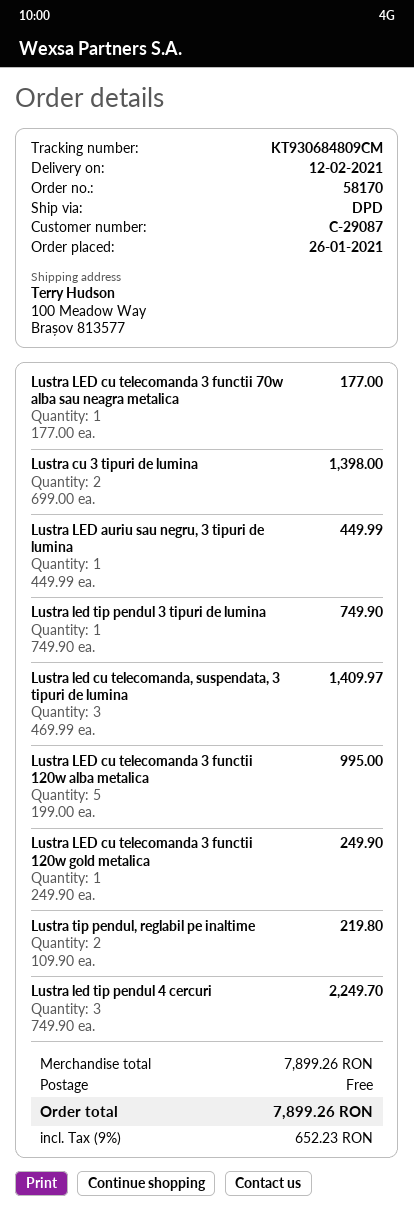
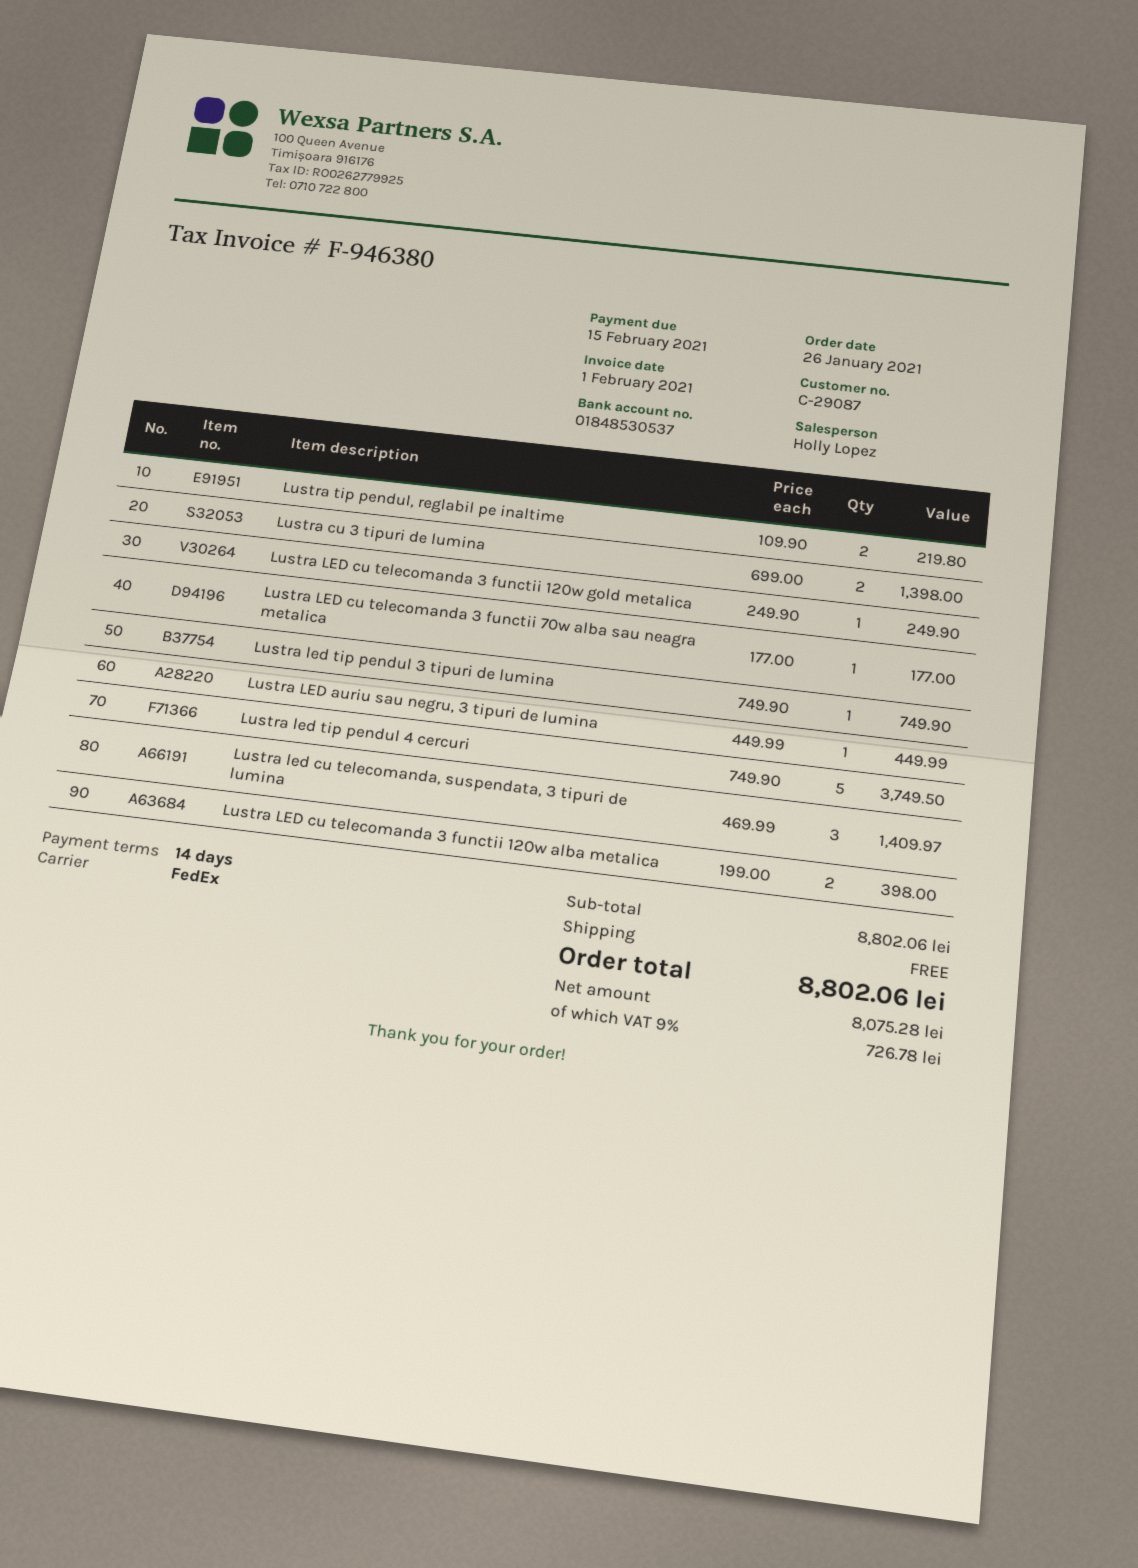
shipping method: DPD -> FedEx
Lustra LED cu telecomanda 3 functii 120w alba metalica: 5 x 199.00 = 995.00 -> 2 x 199.00 = 398.00
Lustra led tip pendul 4 cercuri: 3 x 749.90 = 2249.70 -> 5 x 749.90 = 3749.50
subtotal: 7899.26 -> 8802.06
tax: 9% = 652.23 -> 9% = 726.78
total: 7899.26 -> 8802.06

